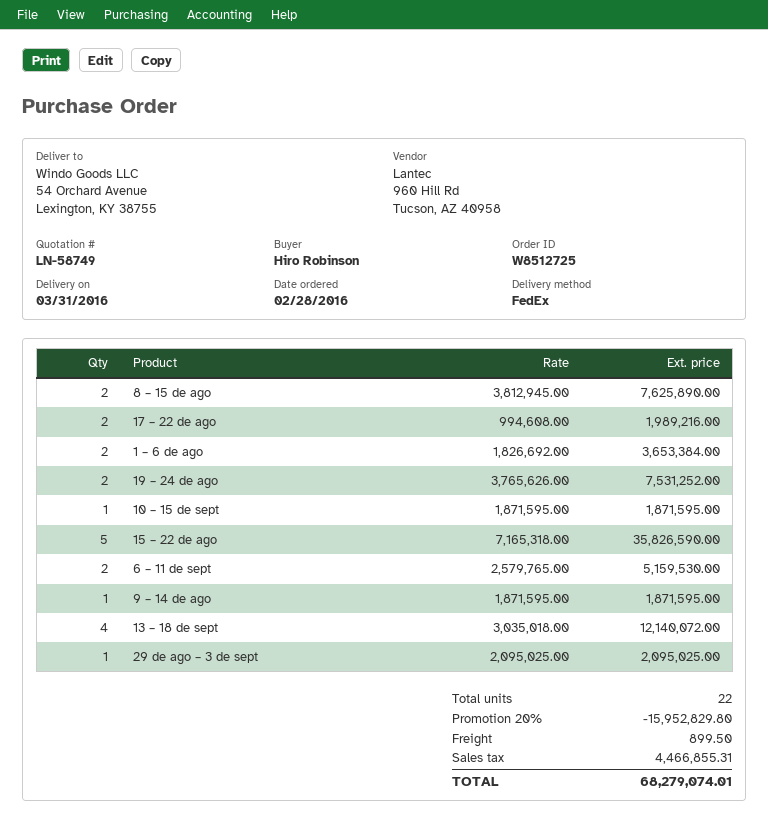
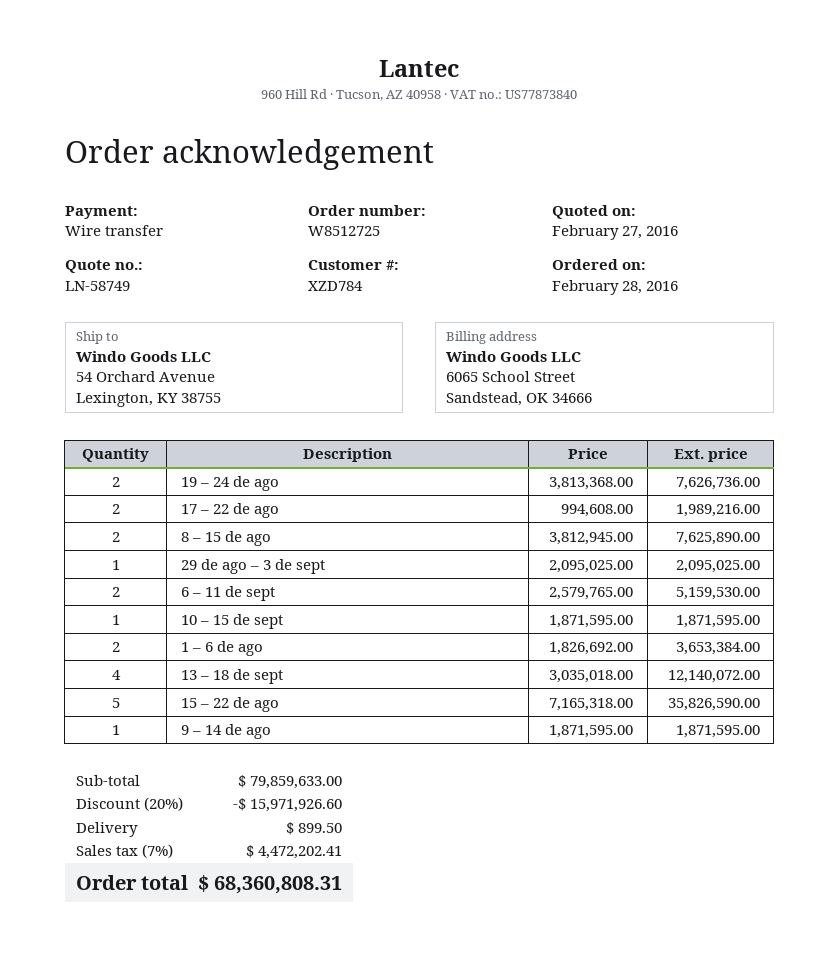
19 – 24 de ago: 2 x 3765626.00 = 7531252.00 -> 2 x 3813368.00 = 7626736.00
discount: 20% = 15952829.80 -> 20% = 15971926.60
tax: 4466855.31 -> 4472202.41
total: 68279074.01 -> 68360808.31

